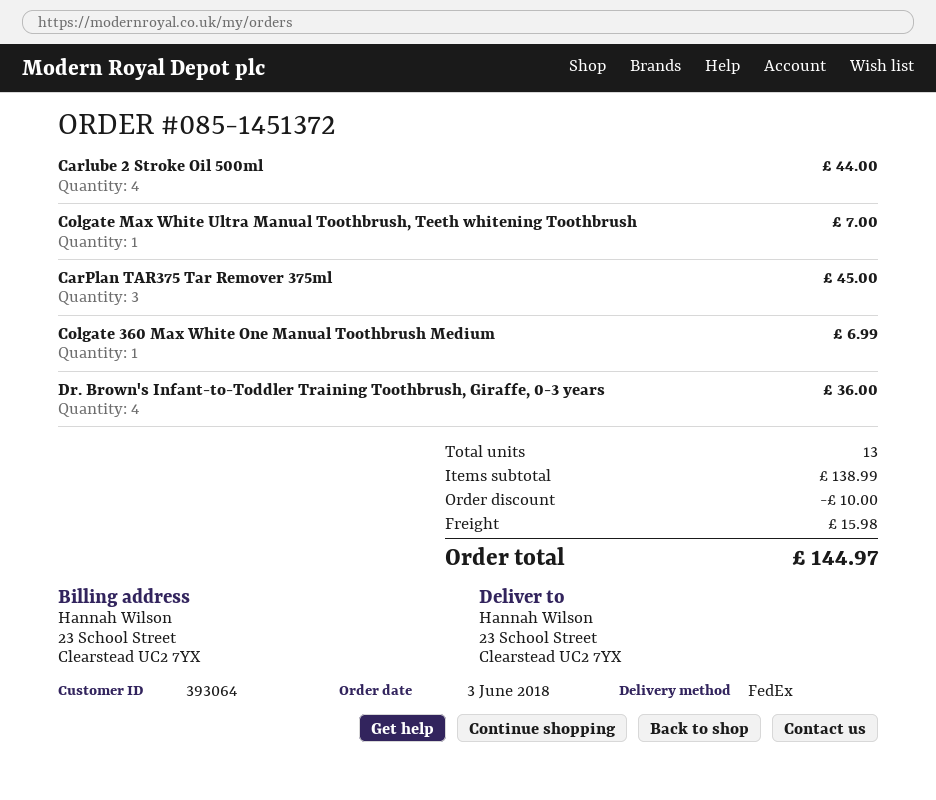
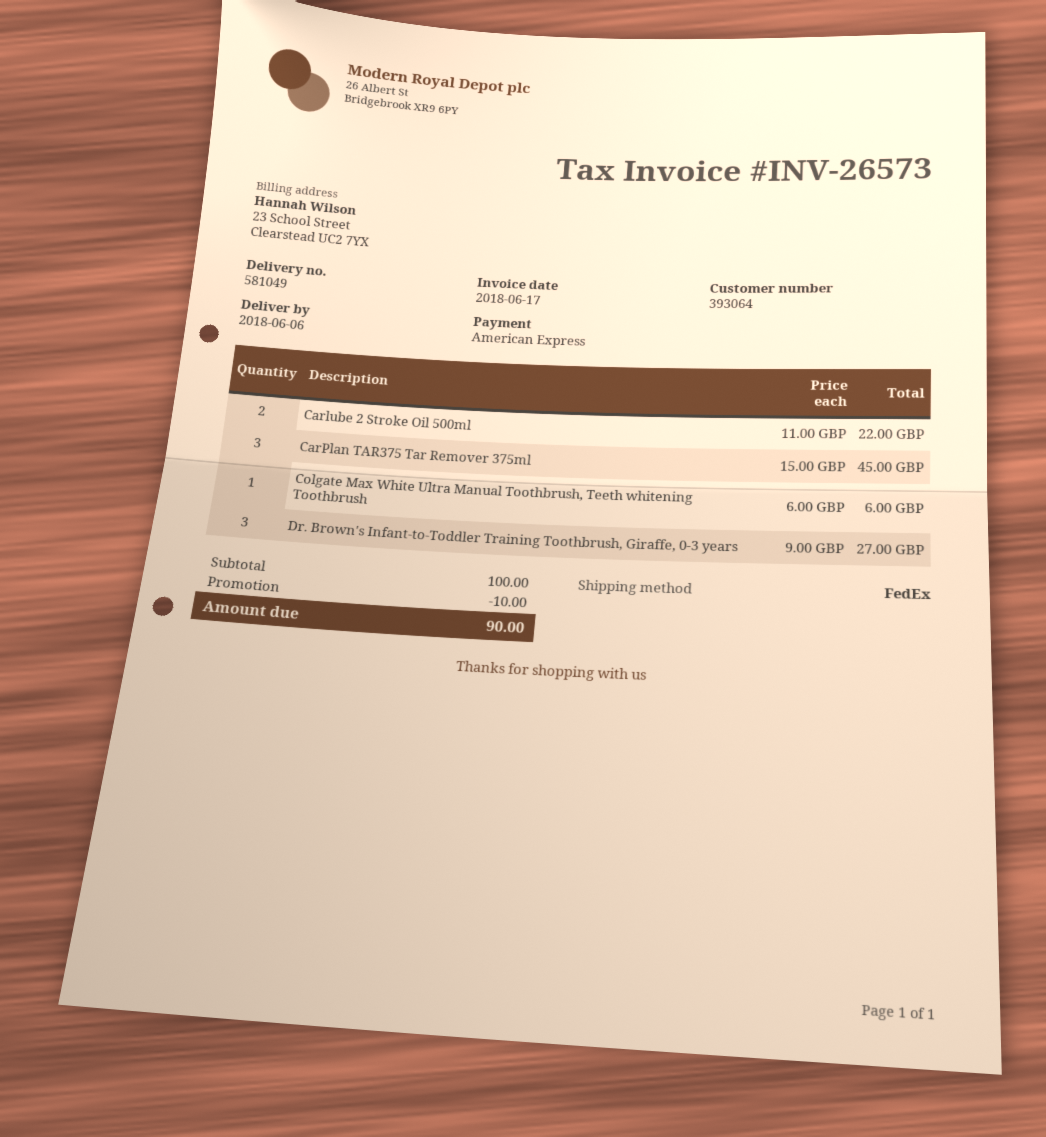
Carlube 2 Stroke Oil 500ml: 4 for 44.00 -> 2 for 22.00
Colgate Max White Ultra Manual Toothbrush, Teeth whitening Toothbrush: 1 for 7.00 -> 1 for 6.00
Colgate 360 Max White One Manual Toothbrush Medium: 1 for 6.99 -> none
Dr. Brown's Infant-to-Toddler Training Toothbrush, Giraffe, 0-3 years: 4 for 36.00 -> 3 for 27.00
subtotal: 138.99 -> 100.00
shipping: 15.98 -> none
total: 144.97 -> 90.00

